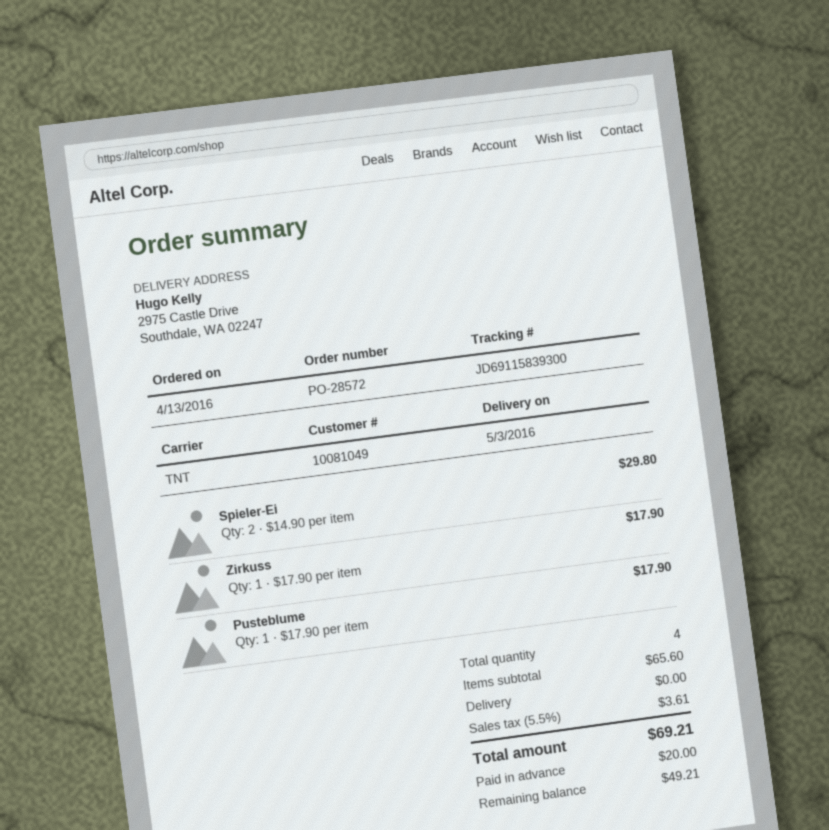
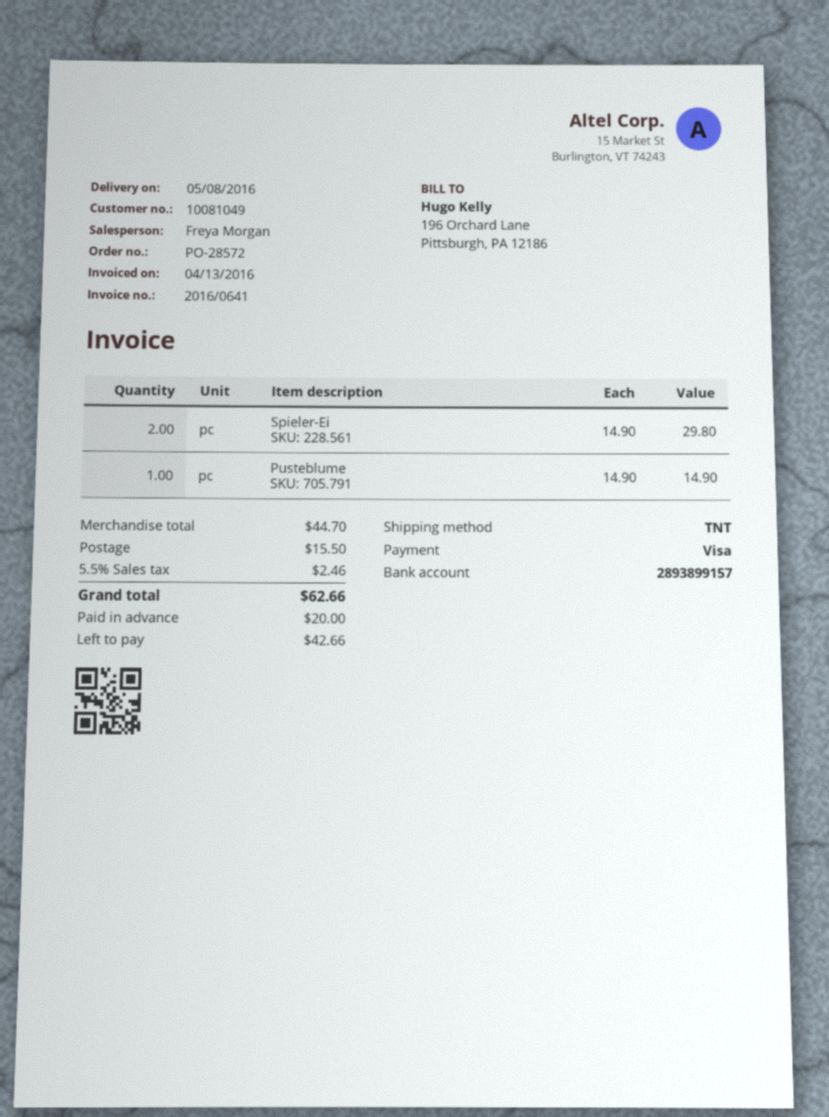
delivery date: 2016-05-03 -> 2016-05-08
Zirkuss: 1 x 17.90 = 17.90 -> none
Pusteblume: 1 x 17.90 = 17.90 -> 1 x 14.90 = 14.90
subtotal: 65.60 -> 44.70
shipping: 0.00 -> 15.50
tax: 5.5% = 3.61 -> 5.5% = 2.46
total: 69.21 -> 62.66
balance: 49.21 -> 42.66

